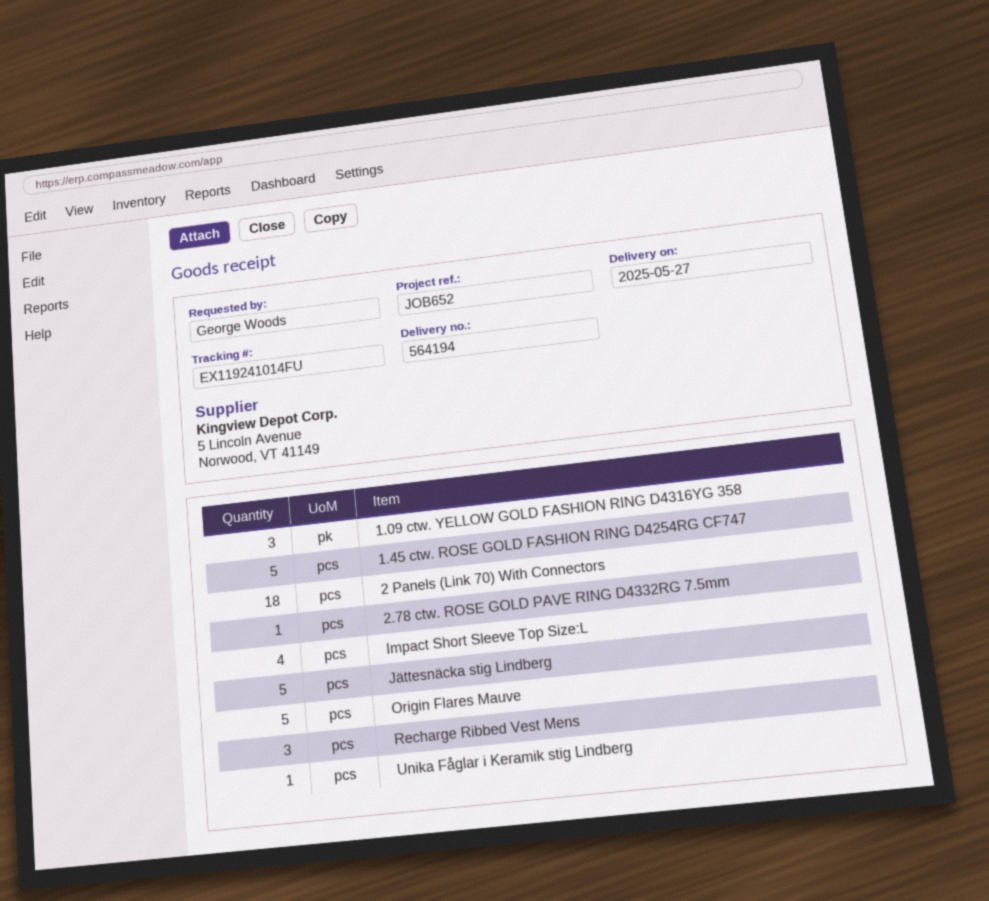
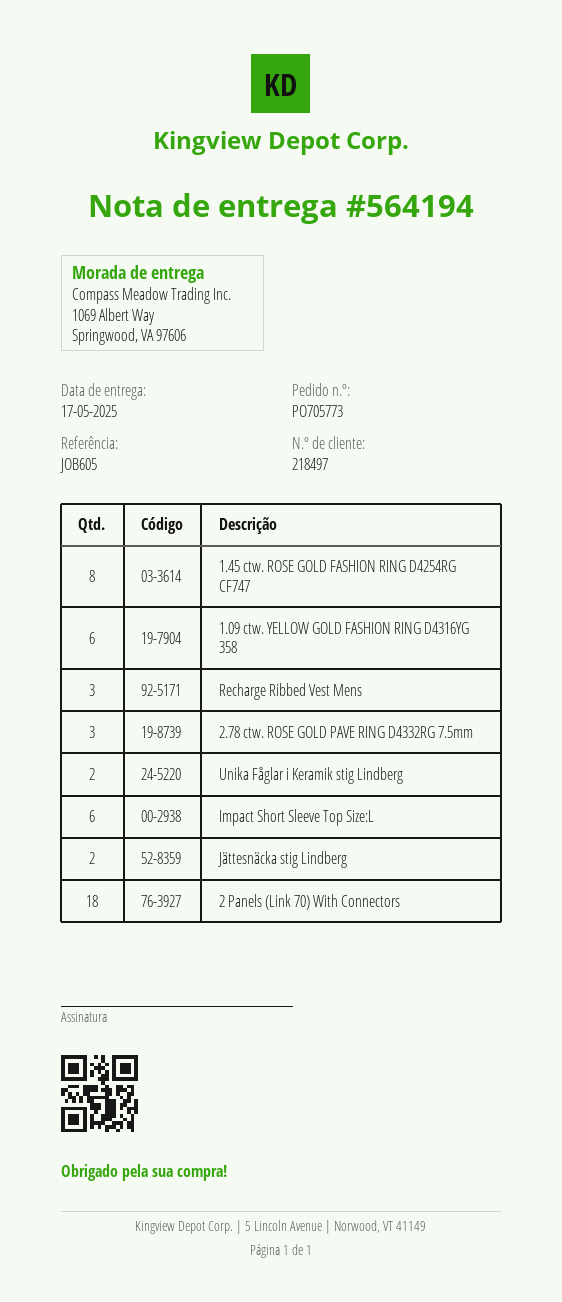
delivery date: 2025-05-27 -> 2025-05-17
reference: JOB652 -> JOB605
1.09 ctw. YELLOW GOLD FASHION RING D4316YG 358: 3 -> 6
1.45 ctw. ROSE GOLD FASHION RING D4254RG CF747: 5 -> 8
2.78 ctw. ROSE GOLD PAVE RING D4332RG 7.5mm: 1 -> 3
Impact Short Sleeve Top Size:L: 4 -> 6
Jättesnäcka stig Lindberg: 5 -> 2
Origin Flares Mauve: 5 -> none
Unika Fåglar i Keramik stig Lindberg: 1 -> 2

